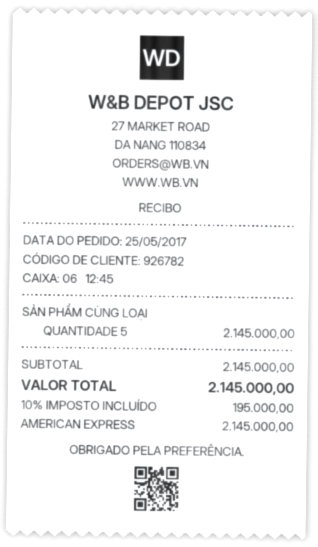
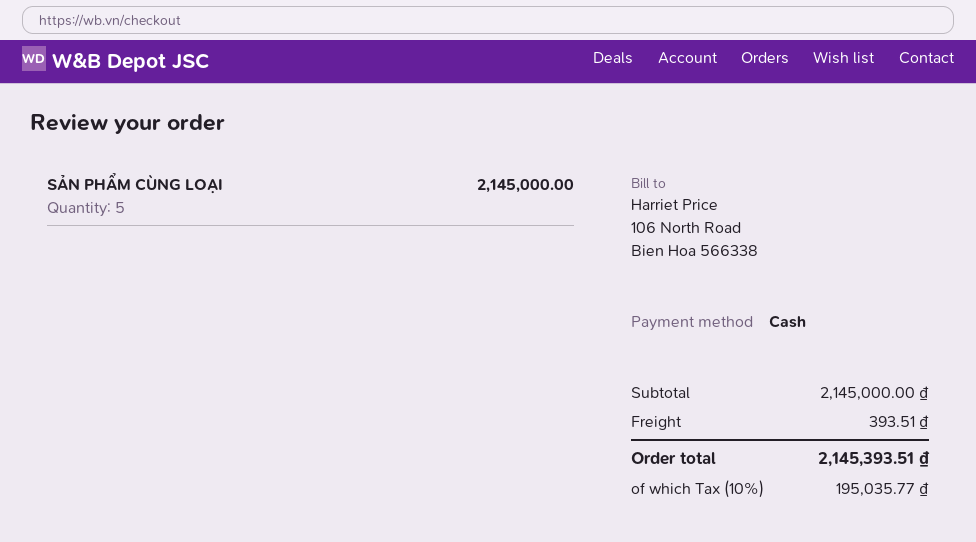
payment method: American Express -> cash
shipping: none -> 393.51
tax: 10% = 195000.00 -> 10% = 195035.77
total: 2145000.00 -> 2145393.51

